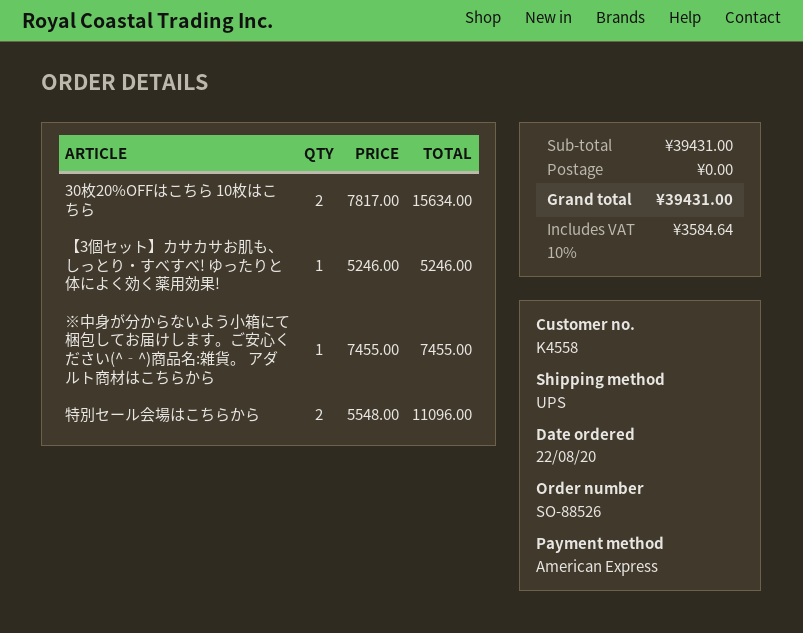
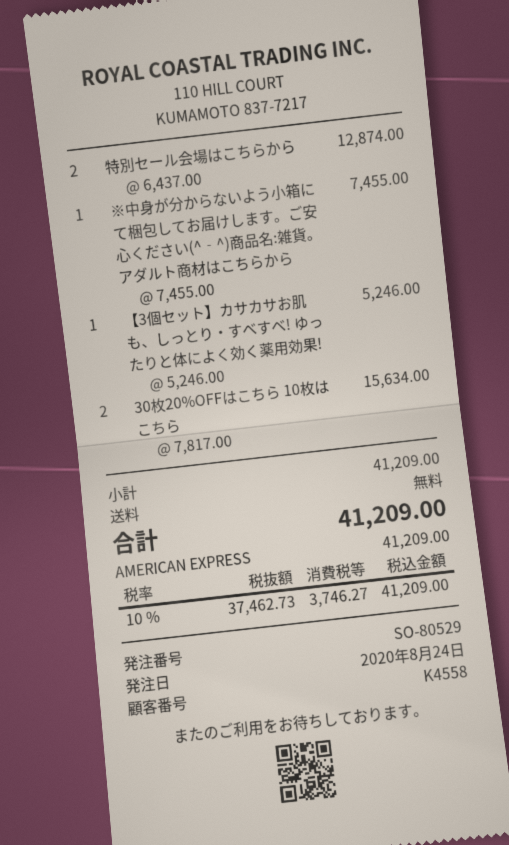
order number: SO-88526 -> SO-80529
order date: 2020-08-22 -> 2020-08-24
特別セール会場はこちらから: 2 x 5548.00 = 11096.00 -> 2 x 6437.00 = 12874.00
subtotal: 39431.00 -> 41209.00
tax: 10% = 3584.64 -> 10% = 3746.27
total: 39431.00 -> 41209.00

